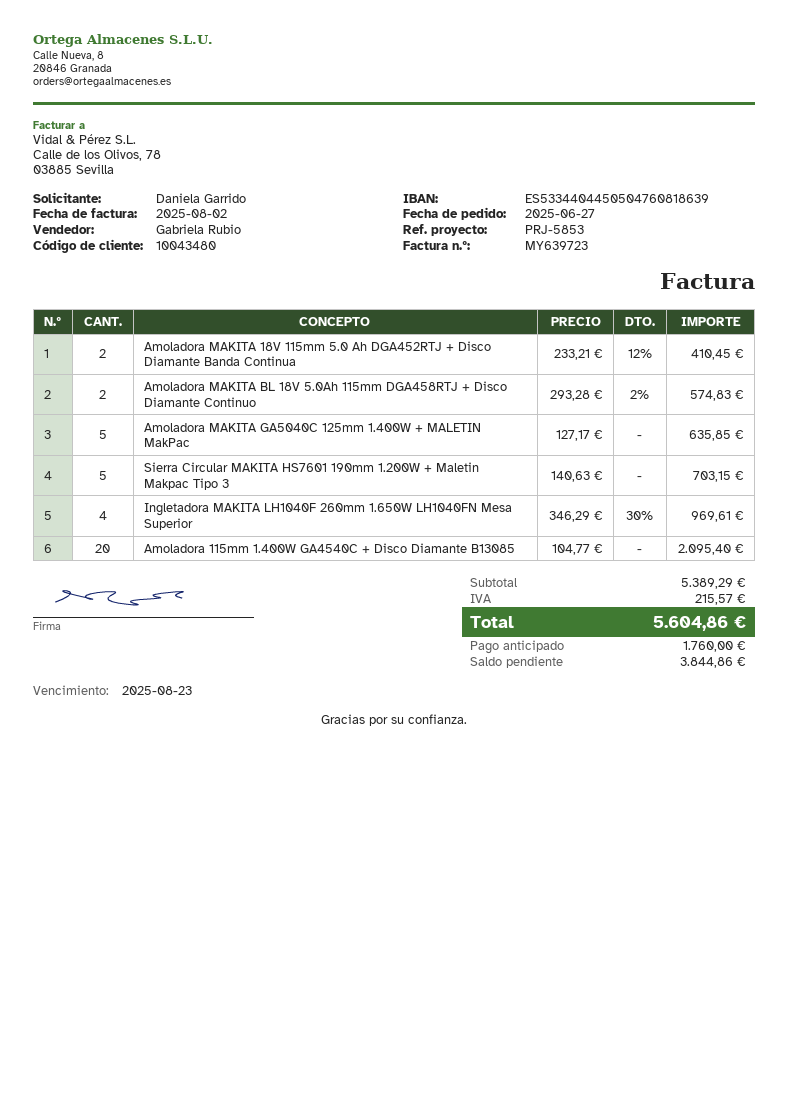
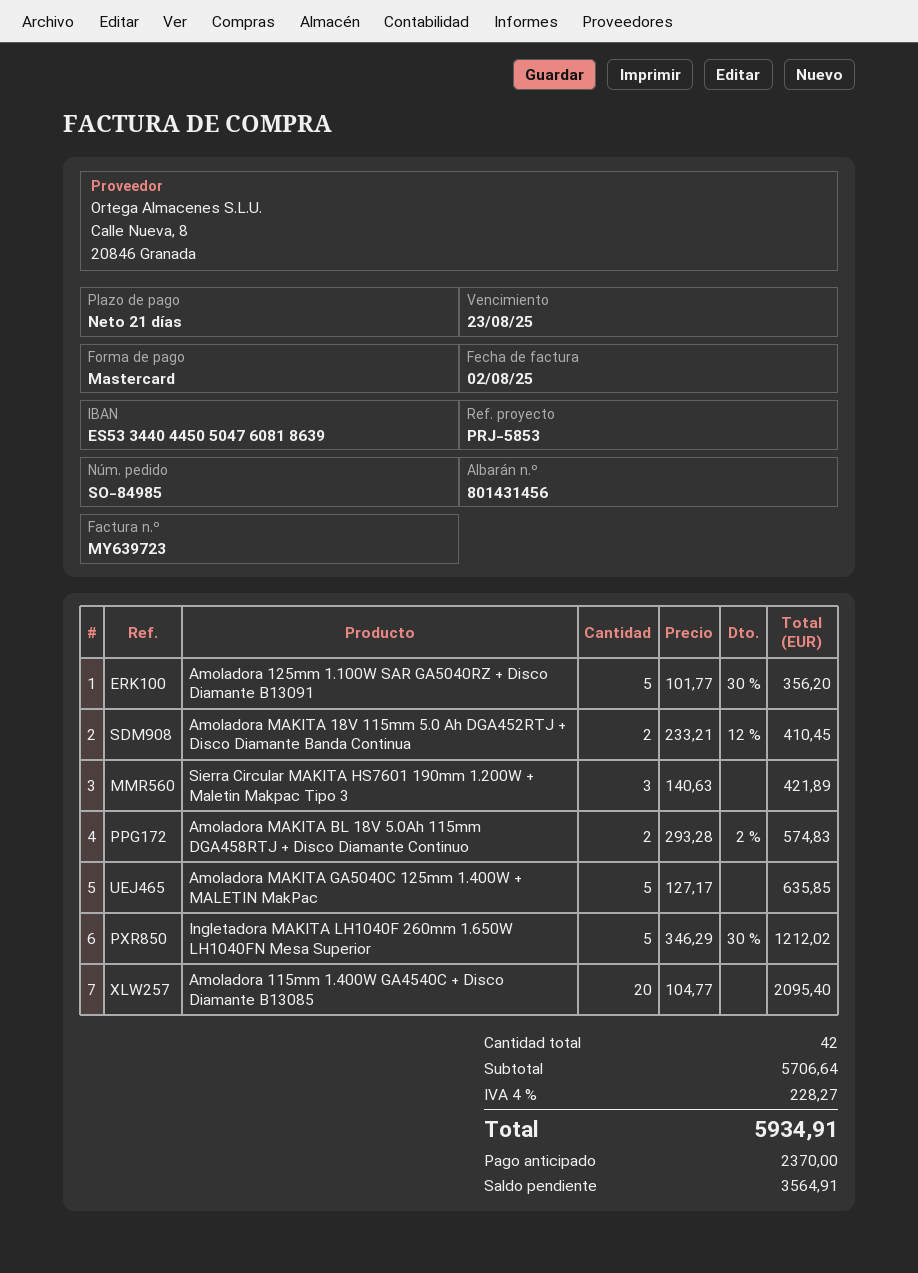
Sierra Circular MAKITA HS7601 190mm 1.200W + Maletin Makpac Tipo 3: 5 x 140.63 = 703.15 -> 3 x 140.63 = 421.89
Ingletadora MAKITA LH1040F 260mm 1.650W LH1040FN Mesa Superior: 4 x 346.29 - 30% = 969.61 -> 5 x 346.29 - 30% = 1212.02
Amoladora 125mm 1.100W SAR GA5040RZ + Disco Diamante B13091: none -> 5 x 101.77 - 30% = 356.20
subtotal: 5389.29 -> 5706.64
tax: 215.57 -> 228.27
total: 5604.86 -> 5934.91
deposit: 1760.00 -> 2370.00
balance: 3844.86 -> 3564.91

